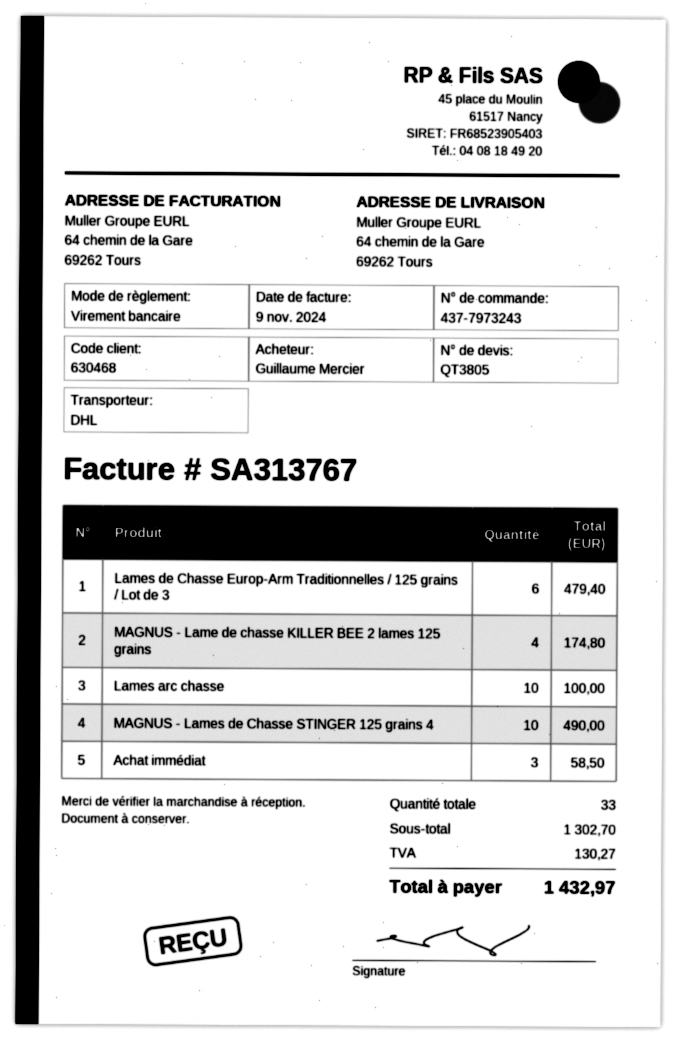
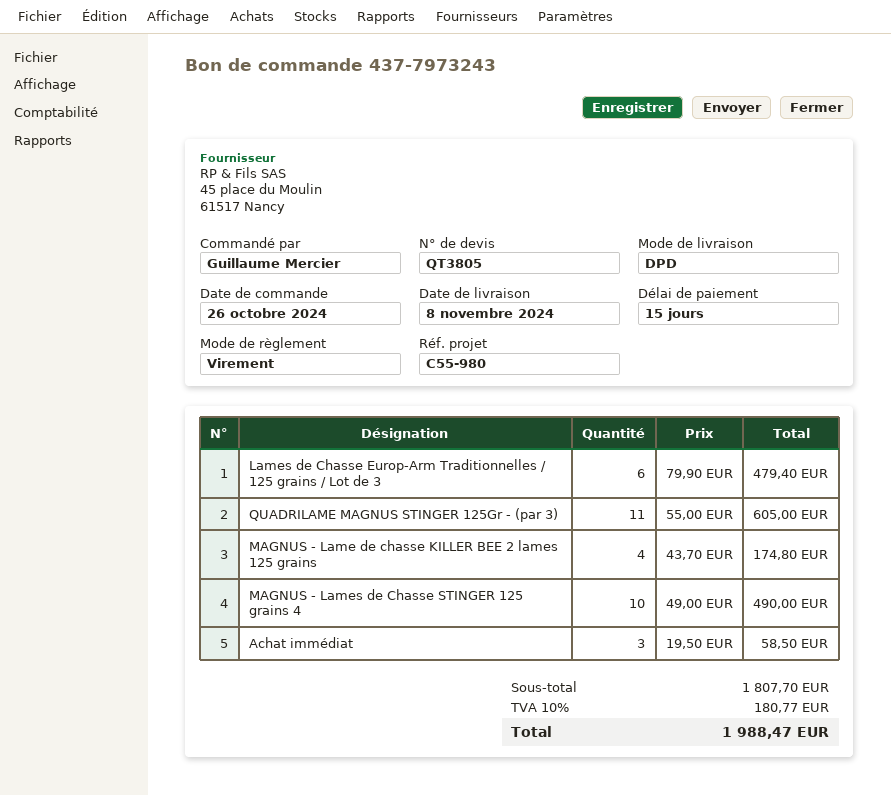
shipping method: DHL -> DPD
Lames arc chasse: 10 for 100.00 -> none
QUADRILAME MAGNUS STINGER 125Gr - (par 3): none -> 11 for 605.00
subtotal: 1302.70 -> 1807.70
tax: 130.27 -> 180.77
total: 1432.97 -> 1988.47

